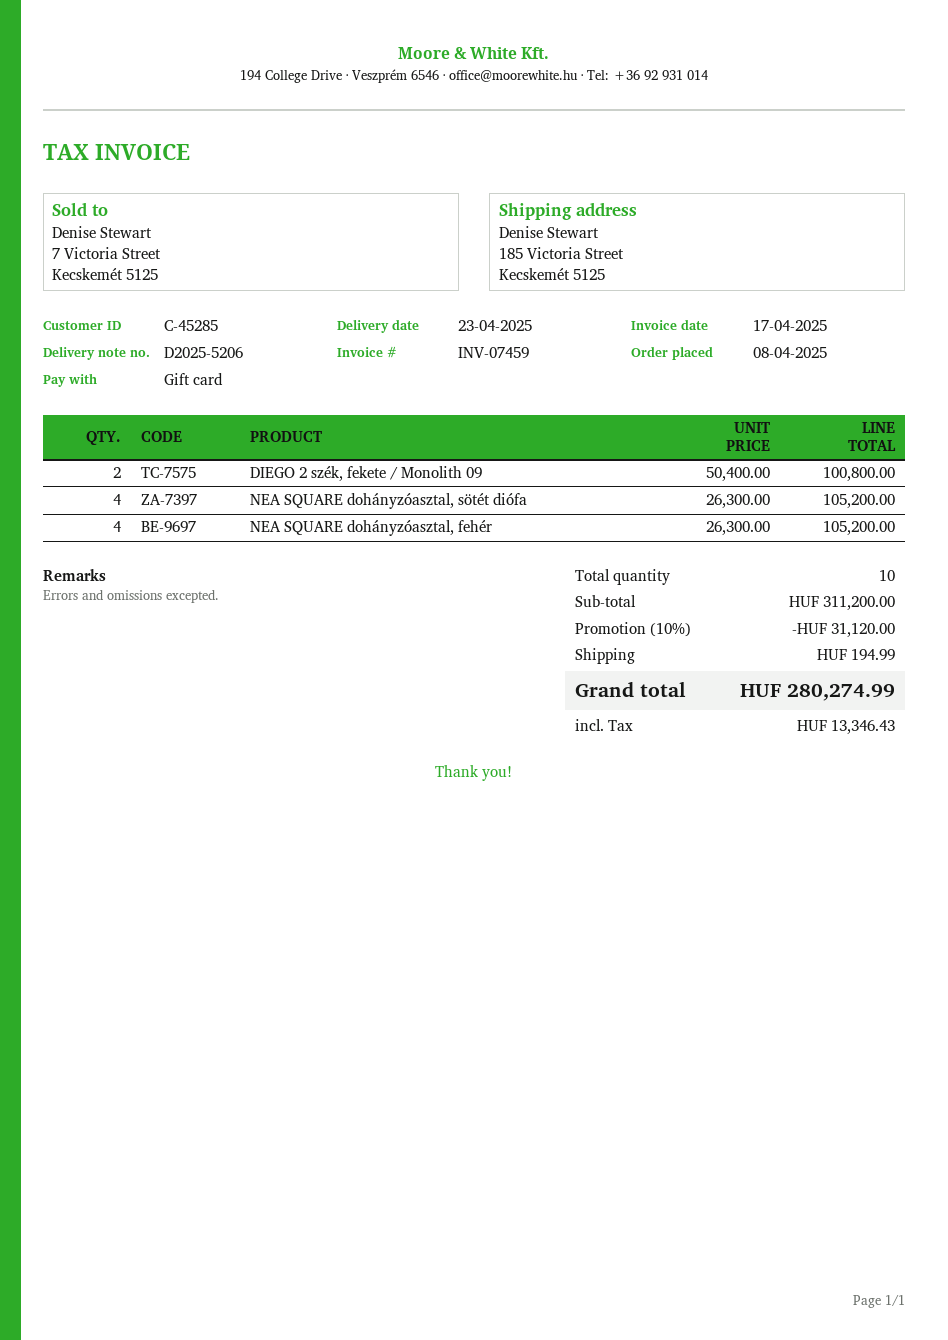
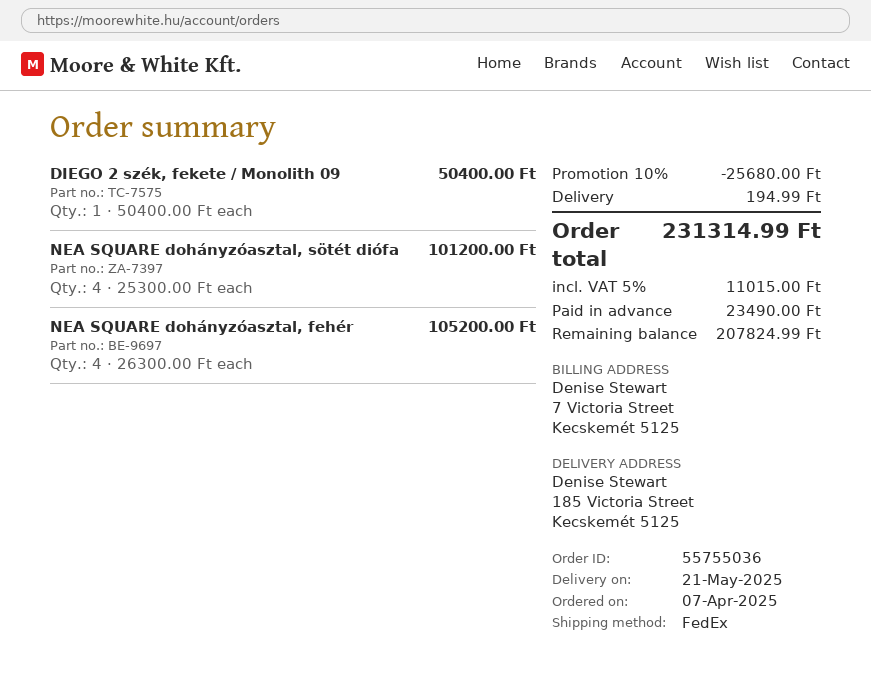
order date: 2025-04-08 -> 2025-04-07
delivery date: 2025-04-23 -> 2025-05-21
DIEGO 2 szék, fekete / Monolith 09: 2 x 50400.00 = 100800.00 -> 1 x 50400.00 = 50400.00
NEA SQUARE dohányzóasztal, sötét diófa: 4 x 26300.00 = 105200.00 -> 4 x 25300.00 = 101200.00
discount: 10% = 31120.00 -> 10% = 25680.00
tax: 13346.43 -> 11015.00
total: 280274.99 -> 231314.99

